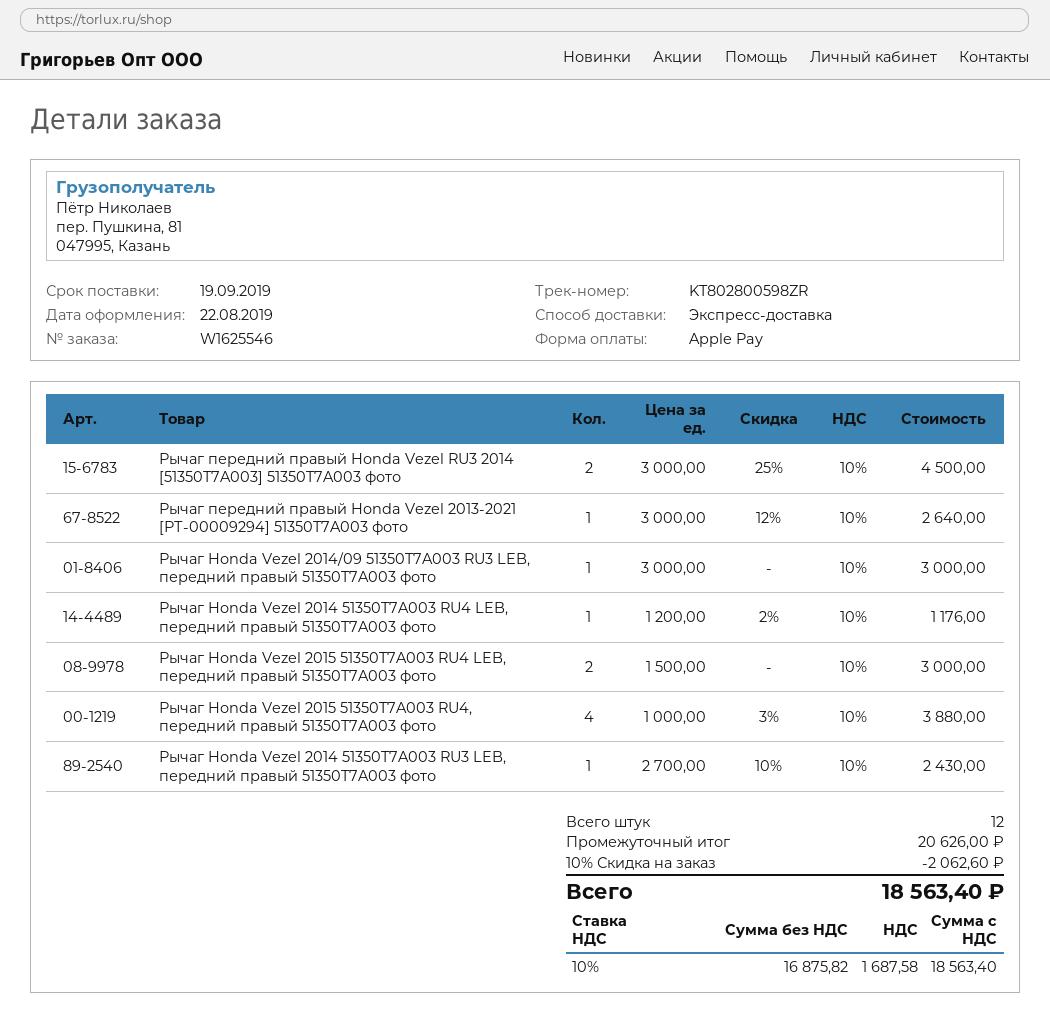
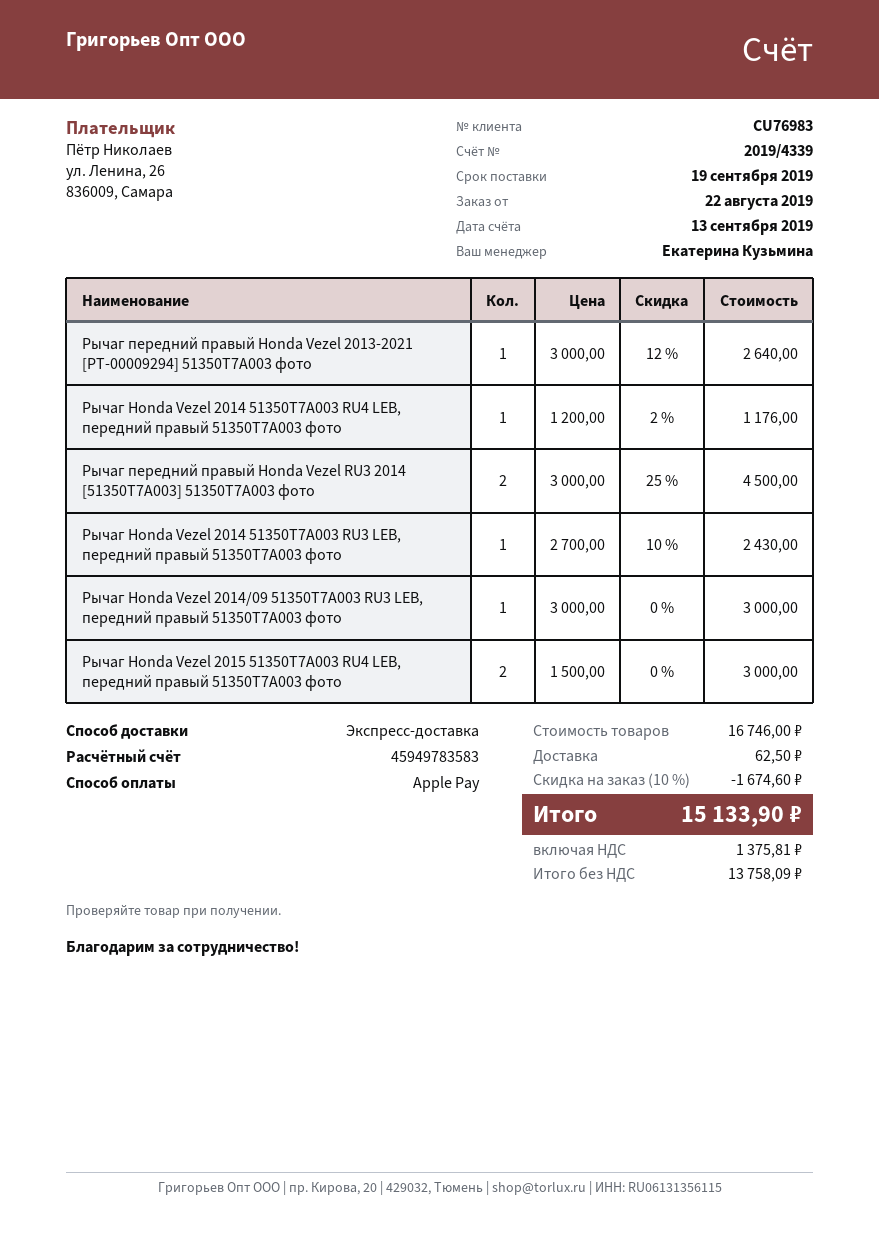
Рычаг Honda Vezel 2015 51350T7A003 RU4, передний правый 51350T7A003 фото: 4 x 1000.00 - 3% = 3880.00 -> none
subtotal: 20626.00 -> 16746.00
discount: 10% = 2062.60 -> 10% = 1674.60
shipping: none -> 62.50
net: 16875.82 -> 13758.09
tax: 1687.58 -> 1375.81
total: 18563.40 -> 15133.90

